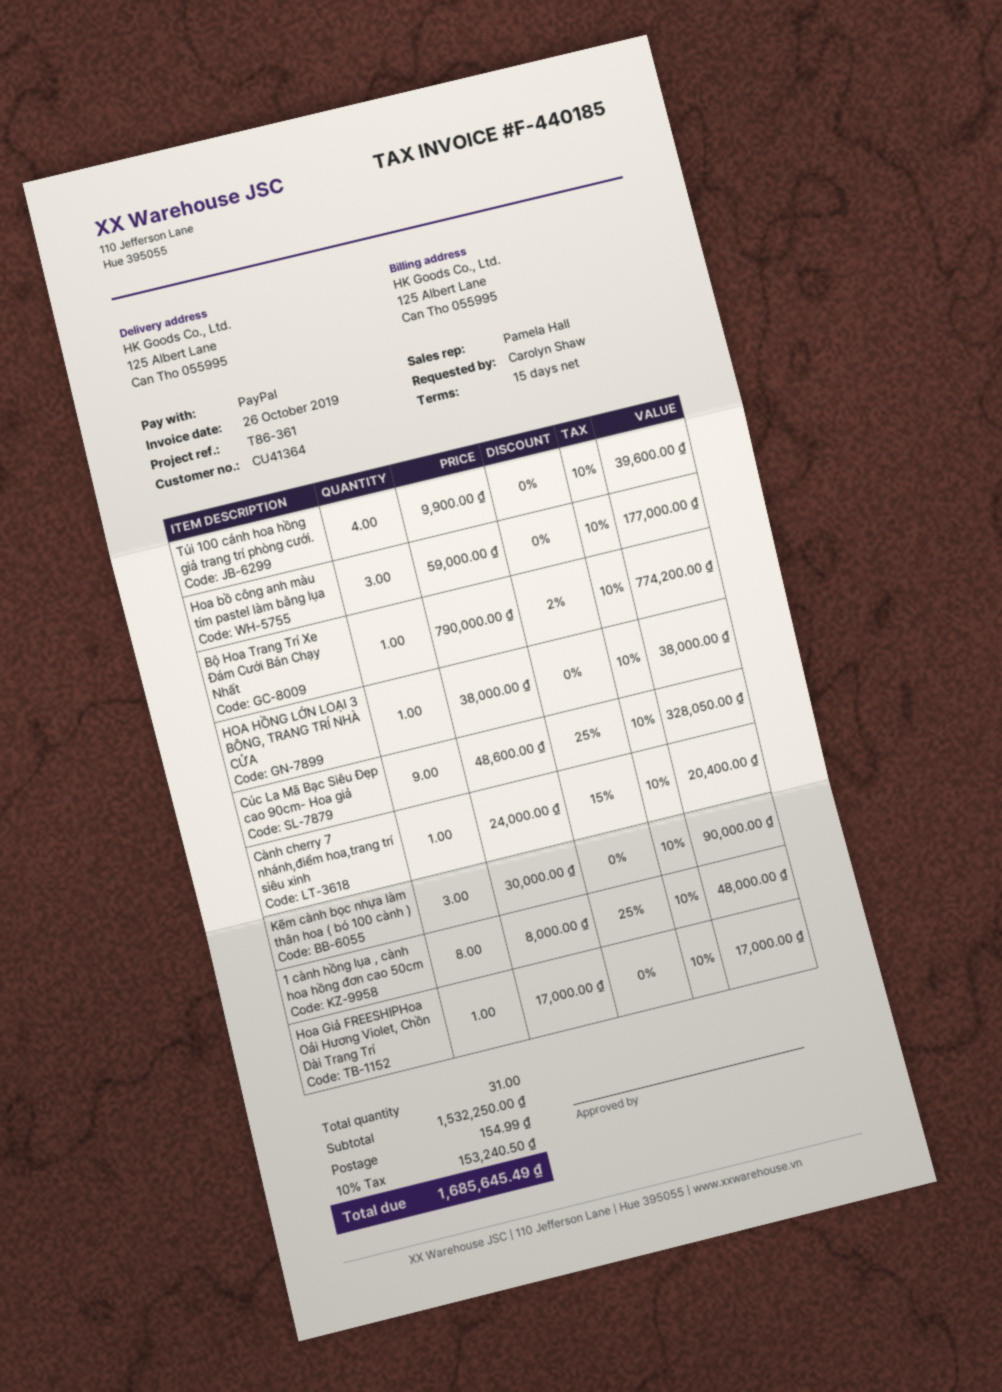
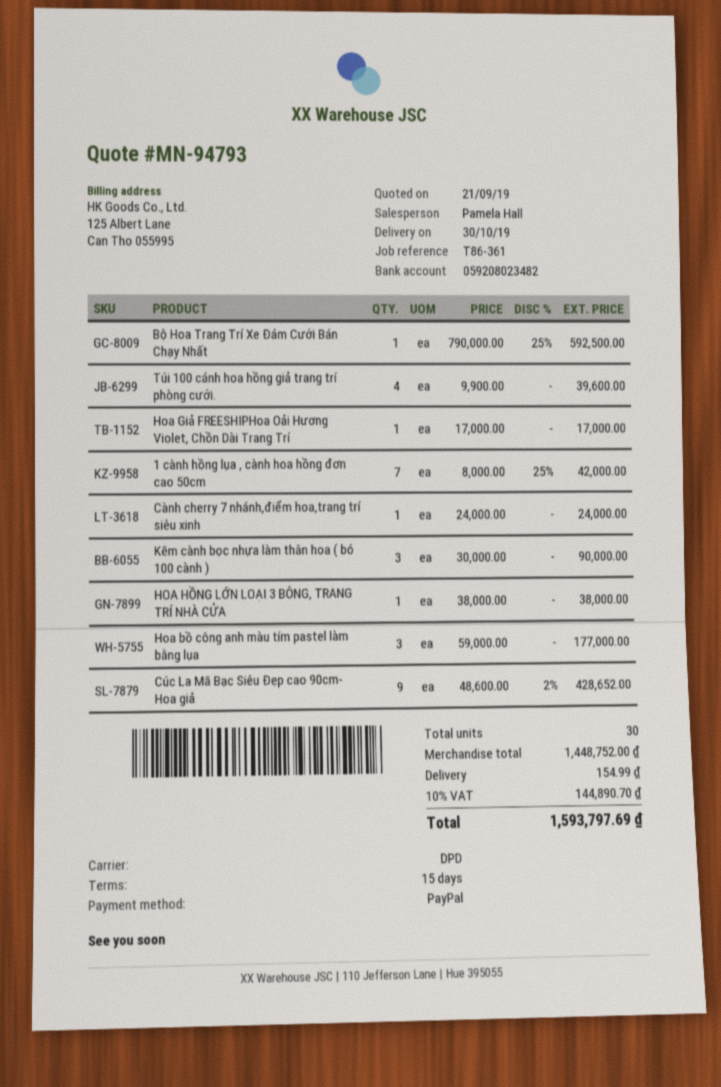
Bộ Hoa Trang Trí Xe Đám Cưới Bán Chạy Nhất: 1 x 790000.00 - 2% = 774200.00 -> 1 x 790000.00 - 25% = 592500.00
Cúc La Mã Bạc Siêu Đẹp cao 90cm- Hoa giả: 9 x 48600.00 - 25% = 328050.00 -> 9 x 48600.00 - 2% = 428652.00
Cành cherry 7 nhánh,điểm hoa,trang trí siêu xinh: 1 x 24000.00 - 15% = 20400.00 -> 1 x 24000.00 = 24000.00
1 cành hồng lụa , cành hoa hồng đơn cao 50cm: 8 x 8000.00 - 25% = 48000.00 -> 7 x 8000.00 - 25% = 42000.00
total quantity: 31 -> 30
subtotal: 1532250.00 -> 1448752.00
tax: 10% = 153240.50 -> 10% = 144890.70
total: 1685645.49 -> 1593797.69

